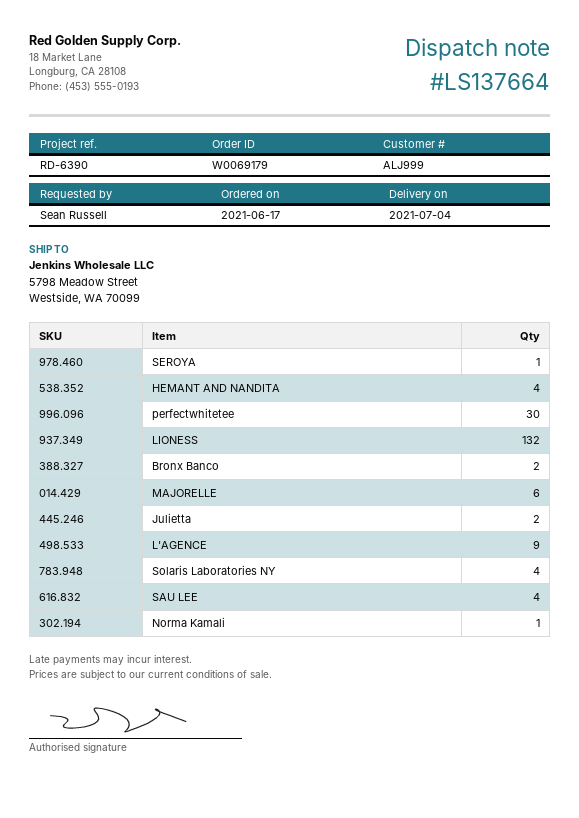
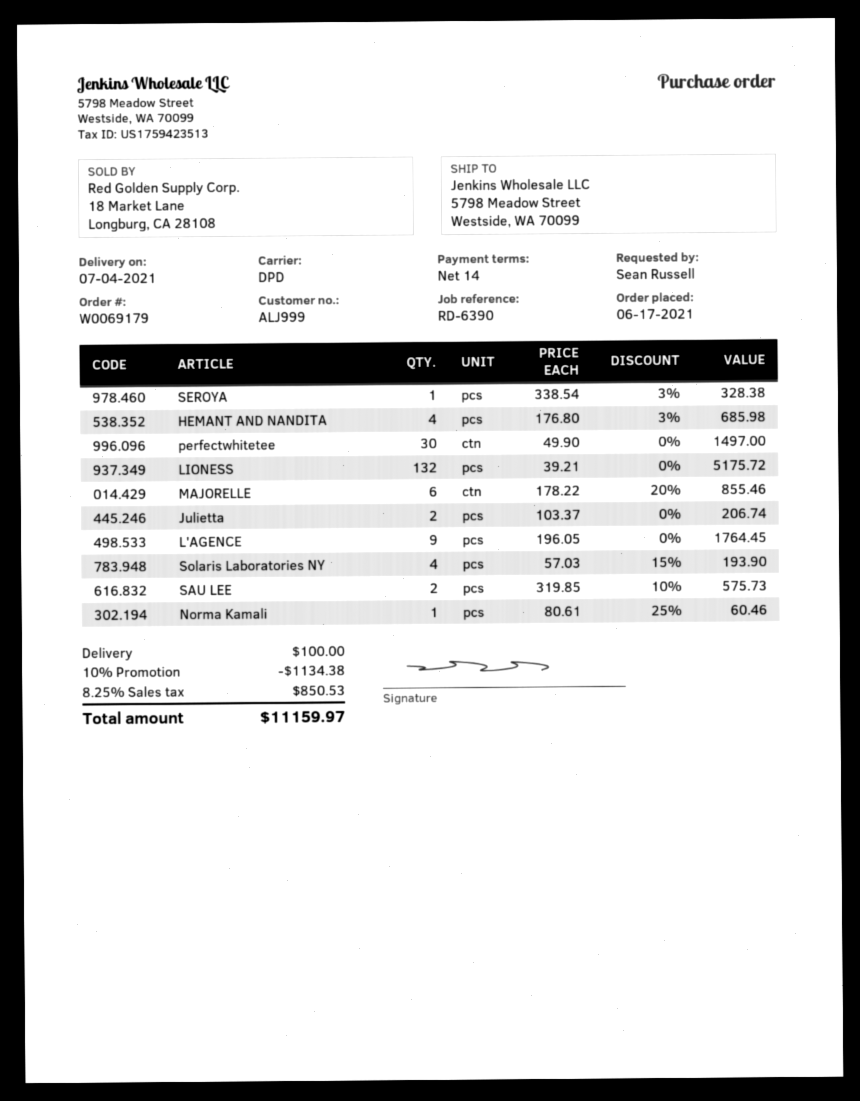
Bronx Banco: 2 -> none
SAU LEE: 4 -> 2

